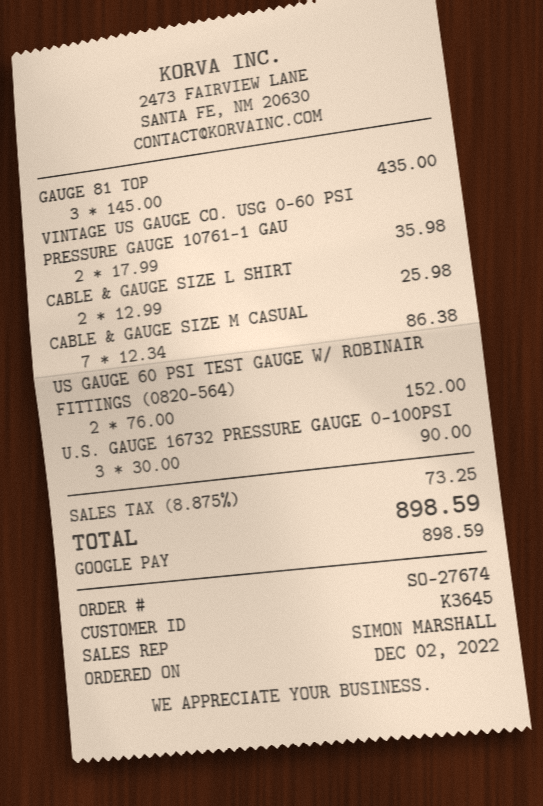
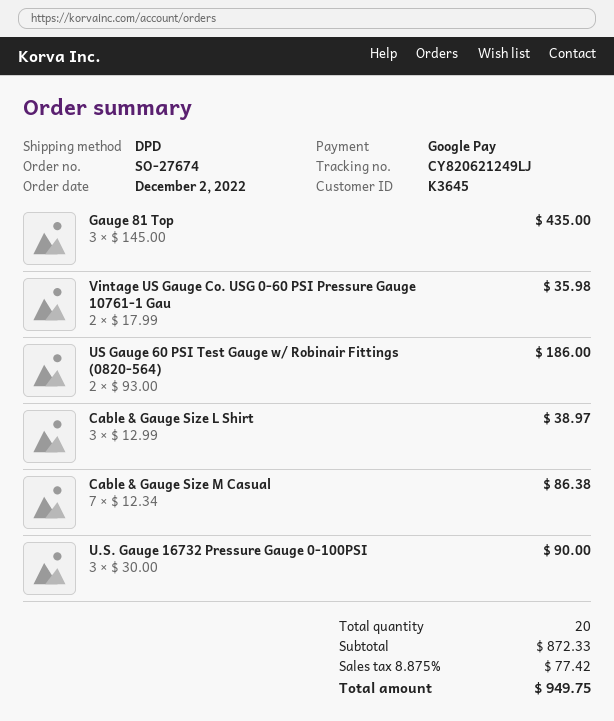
CABLE & GAUGE SIZE L SHIRT: 2 x 12.99 = 25.98 -> 3 x 12.99 = 38.97
US GAUGE 60 PSI TEST GAUGE W/ ROBINAIR FITTINGS (0820-564): 2 x 76.00 = 152.00 -> 2 x 93.00 = 186.00
tax: 8.875% = 73.25 -> 8.875% = 77.42
total: 898.59 -> 949.75

